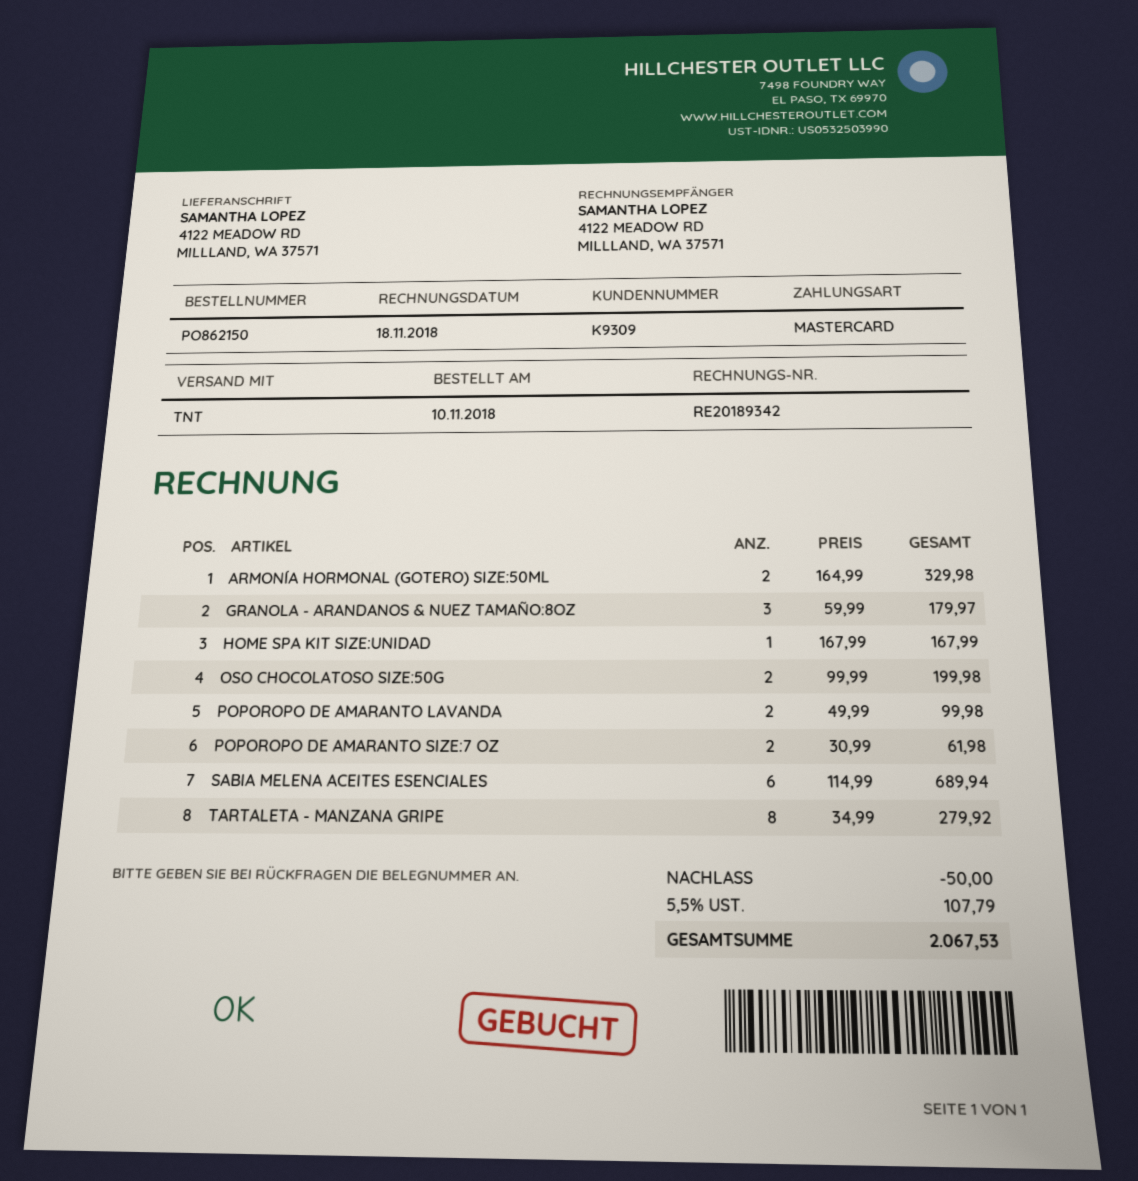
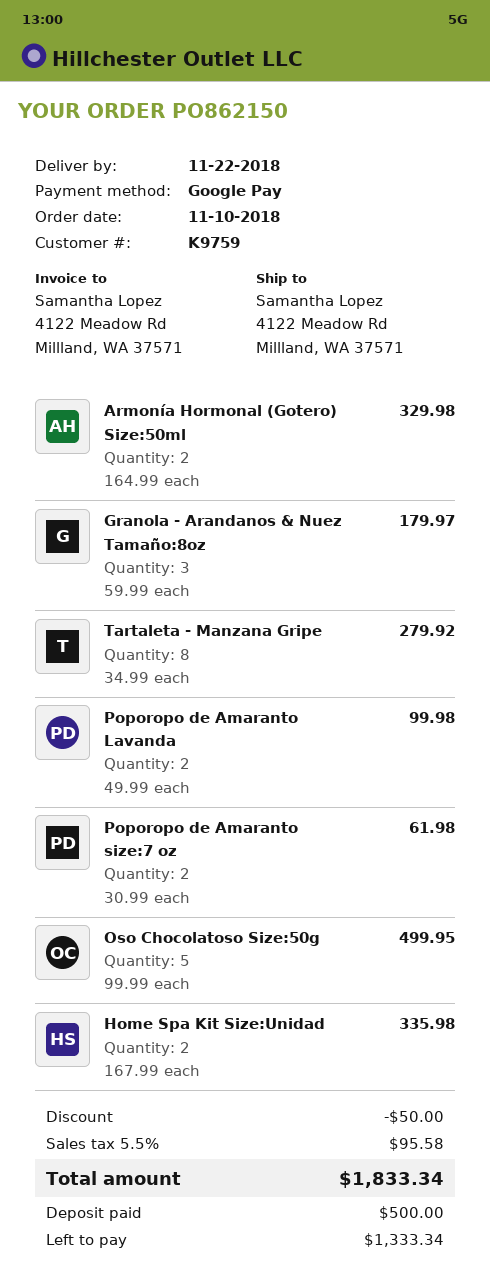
customer number: K9309 -> K9759
payment method: Mastercard -> Google Pay
HOME SPA KIT SIZE:UNIDAD: 1 x 167.99 = 167.99 -> 2 x 167.99 = 335.98
OSO CHOCOLATOSO SIZE:50G: 2 x 99.99 = 199.98 -> 5 x 99.99 = 499.95
SABIA MELENA ACEITES ESENCIALES: 6 x 114.99 = 689.94 -> none
tax: 5.5% = 107.79 -> 5.5% = 95.58
total: 2067.53 -> 1833.34

